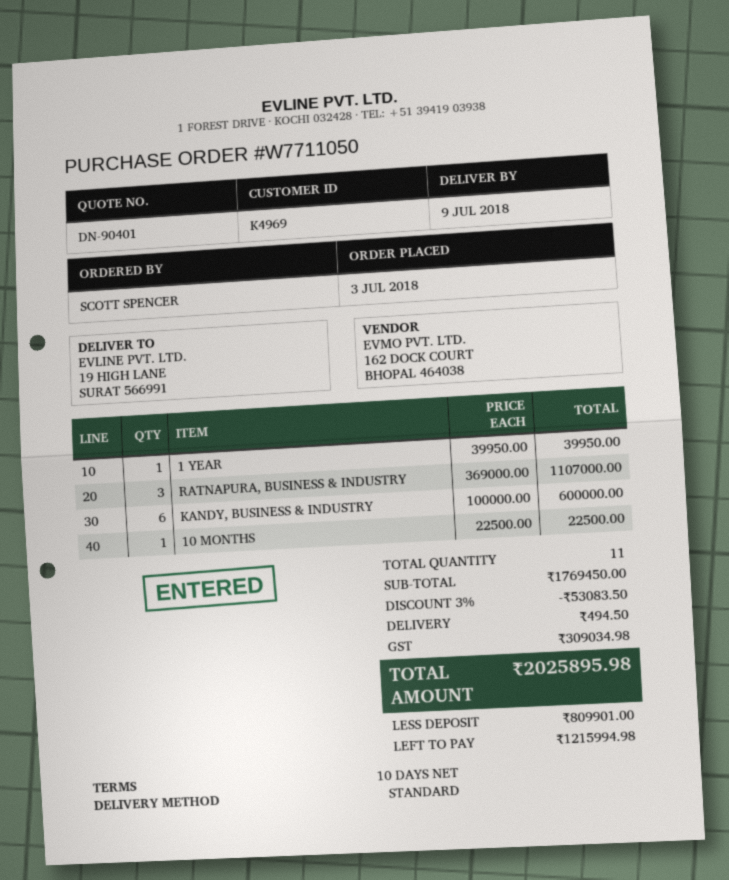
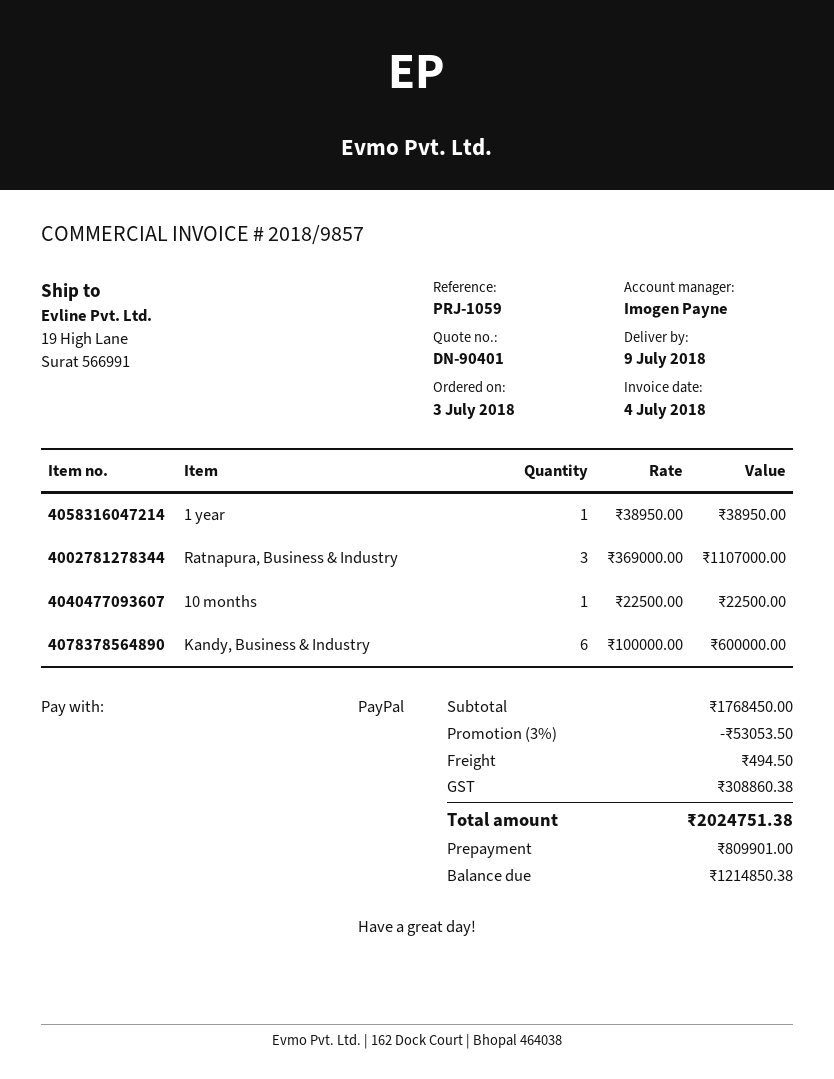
1 YEAR: 1 x 39950.00 = 39950.00 -> 1 x 38950.00 = 38950.00
subtotal: 1769450.00 -> 1768450.00
discount: 3% = 53083.50 -> 3% = 53053.50
tax: 309034.98 -> 308860.38
total: 2025895.98 -> 2024751.38
balance: 1215994.98 -> 1214850.38

